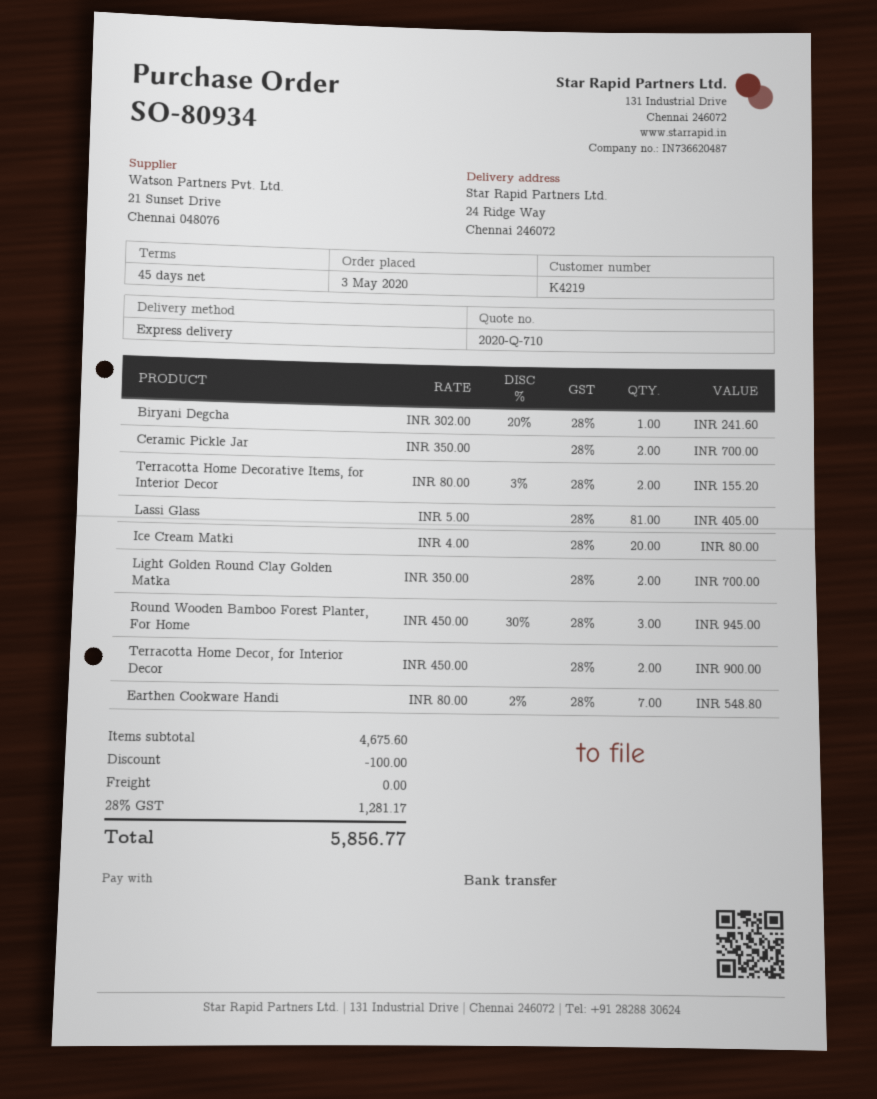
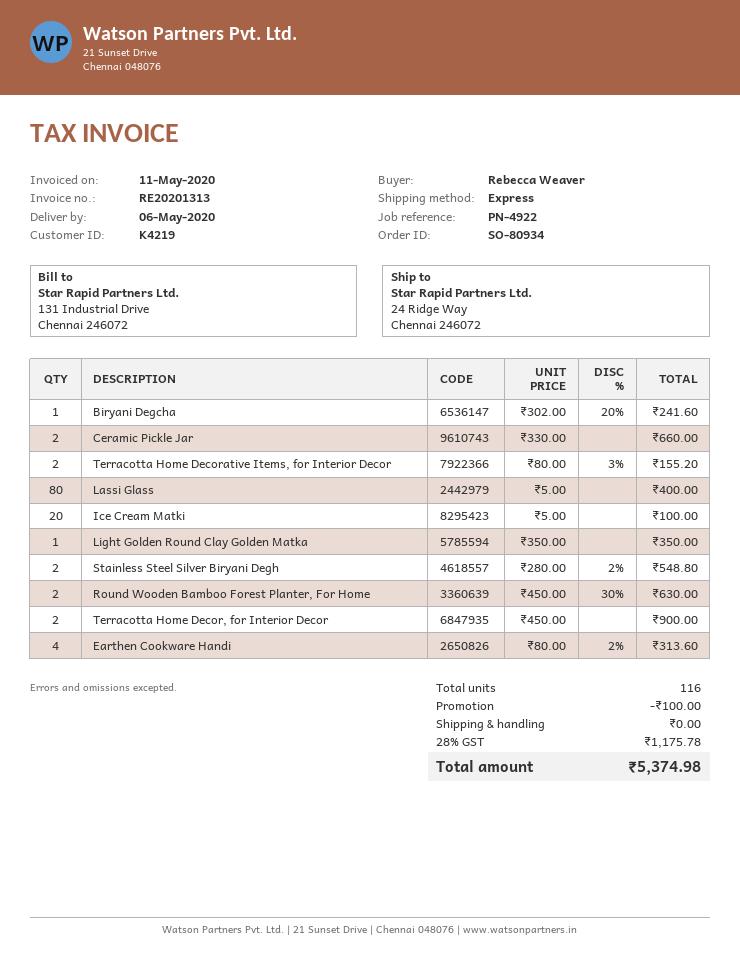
Ceramic Pickle Jar: 2 x 350.00 = 700.00 -> 2 x 330.00 = 660.00
Lassi Glass: 81 x 5.00 = 405.00 -> 80 x 5.00 = 400.00
Ice Cream Matki: 20 x 4.00 = 80.00 -> 20 x 5.00 = 100.00
Light Golden Round Clay Golden Matka: 2 x 350.00 = 700.00 -> 1 x 350.00 = 350.00
Round Wooden Bamboo Forest Planter, For Home: 3 x 450.00 - 30% = 945.00 -> 2 x 450.00 - 30% = 630.00
Earthen Cookware Handi: 7 x 80.00 - 2% = 548.80 -> 4 x 80.00 - 2% = 313.60
Stainless Steel Silver Biryani Degh: none -> 2 x 280.00 - 2% = 548.80
tax: 28% = 1281.17 -> 28% = 1175.78
total: 5856.77 -> 5374.98

